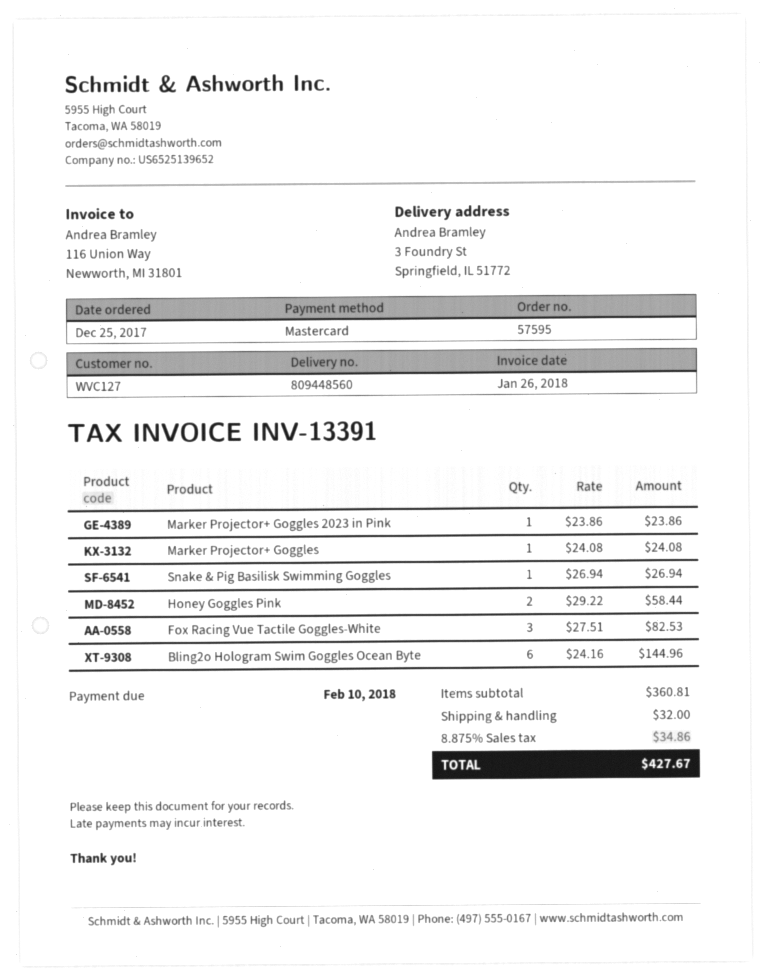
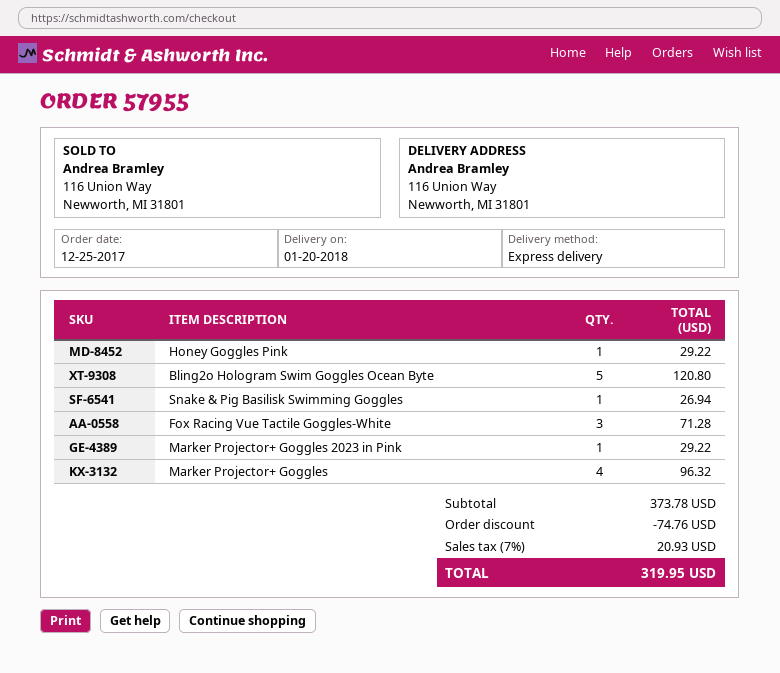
order number: 57595 -> 57955
ship to: 3 Foundry St, Springfield, IL 51772 -> 116 Union Way, Newworth, MI 31801
Marker Projector+ Goggles 2023 in Pink: 1 for 23.86 -> 1 for 29.22
Marker Projector+ Goggles: 1 for 24.08 -> 4 for 96.32
Honey Goggles Pink: 2 for 58.44 -> 1 for 29.22
Fox Racing Vue Tactile Goggles-White: 3 for 82.53 -> 3 for 71.28
Bling2o Hologram Swim Goggles Ocean Byte: 6 for 144.96 -> 5 for 120.80
subtotal: 360.81 -> 373.78
discount: none -> 74.76
shipping: 32.00 -> none
tax: 8.875% = 34.86 -> 7% = 20.93
total: 427.67 -> 319.95

